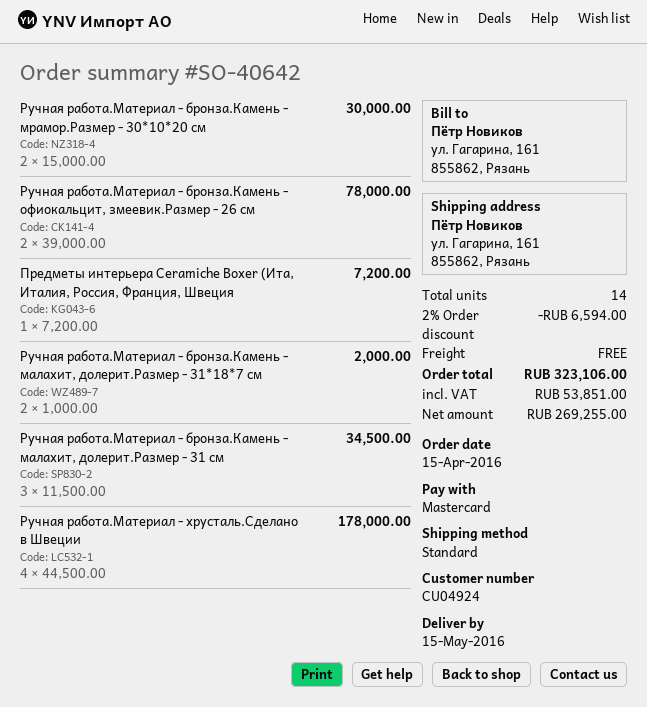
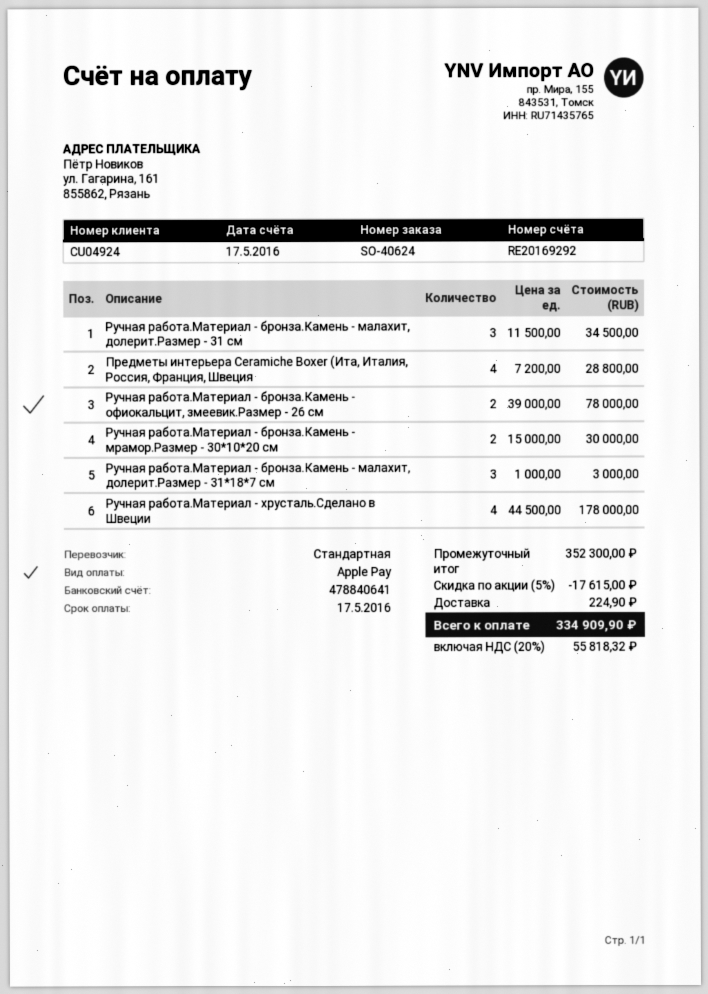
order number: SO-40642 -> SO-40624
payment method: Mastercard -> Apple Pay
Предметы интерьера Ceramiche Boxer (Ита, Италия, Россия, Франция, Швеция: 1 x 7200.00 = 7200.00 -> 4 x 7200.00 = 28800.00
Ручная работа.Материал - бронза.Камень - малахит, долерит.Размер - 31*18*7 см: 2 x 1000.00 = 2000.00 -> 3 x 1000.00 = 3000.00
discount: 2% = 6594.00 -> 5% = 17615.00
shipping: 0.00 -> 224.90
tax: 53851.00 -> 55818.32
total: 323106.00 -> 334909.90

